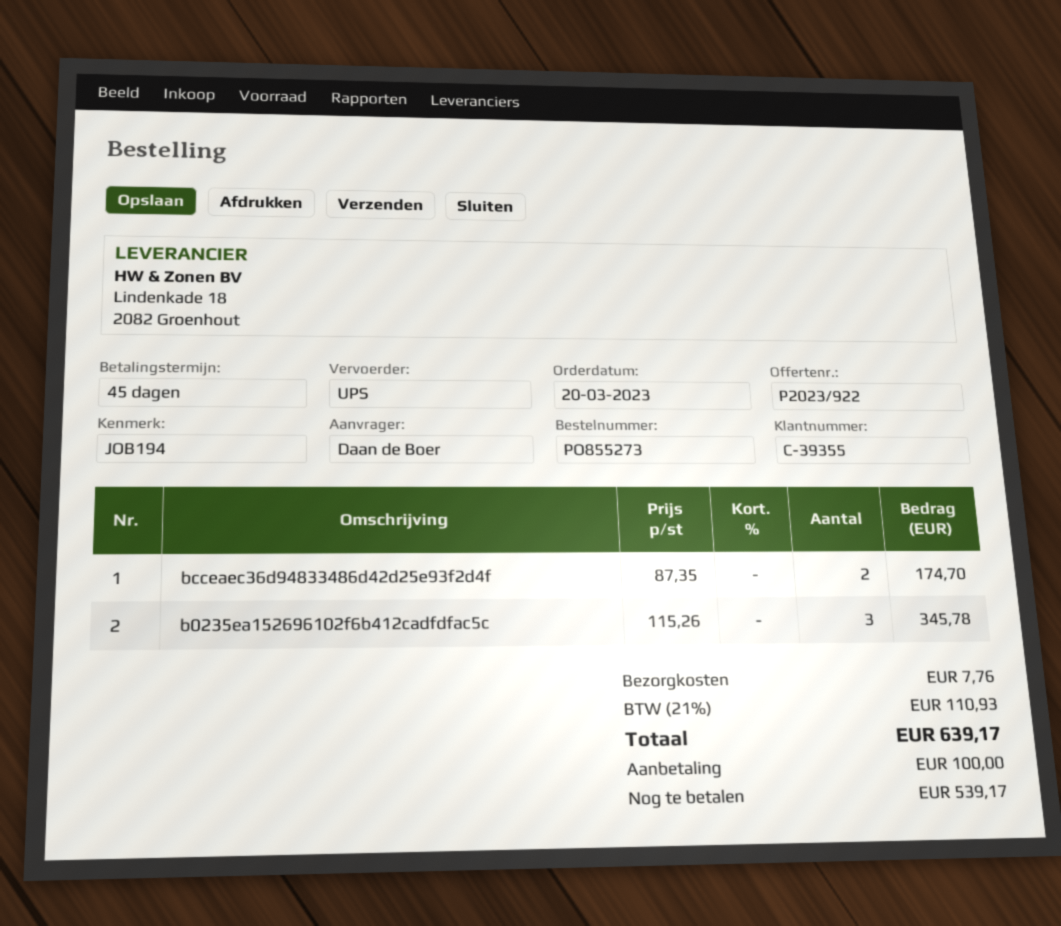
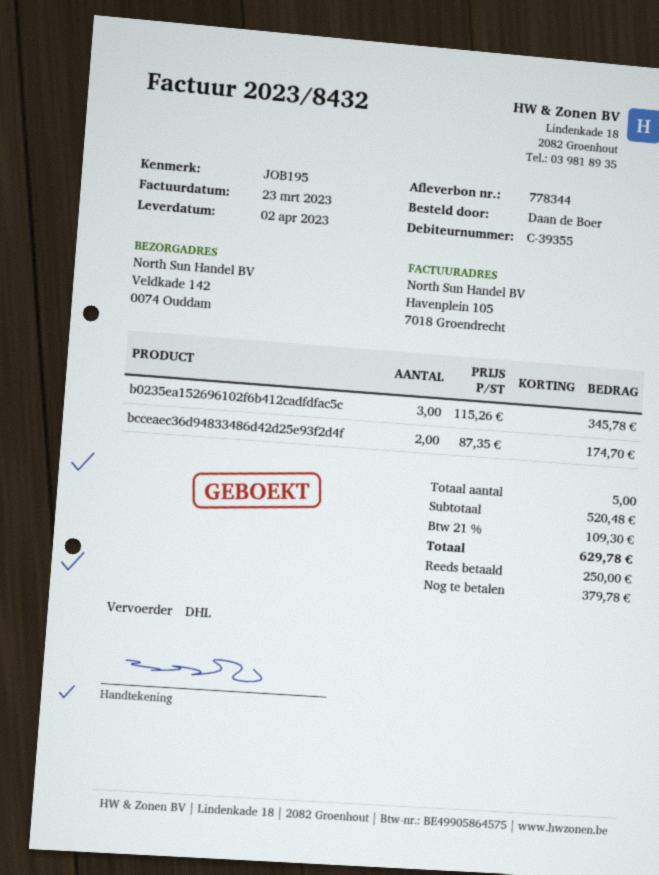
reference: JOB194 -> JOB195
shipping method: UPS -> DHL
shipping: 7.76 -> none
tax: 21% = 110.93 -> 21% = 109.30
total: 639.17 -> 629.78
deposit: 100.00 -> 250.00
balance: 539.17 -> 379.78

